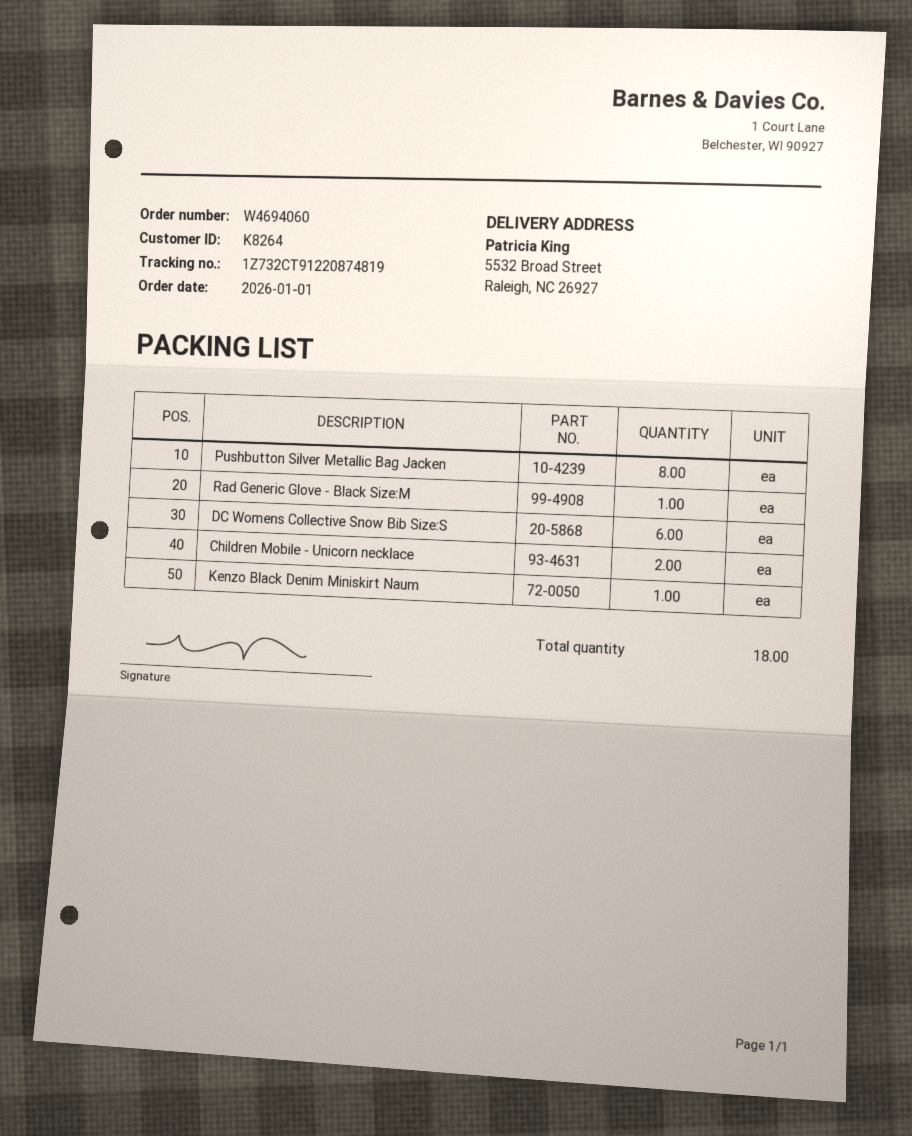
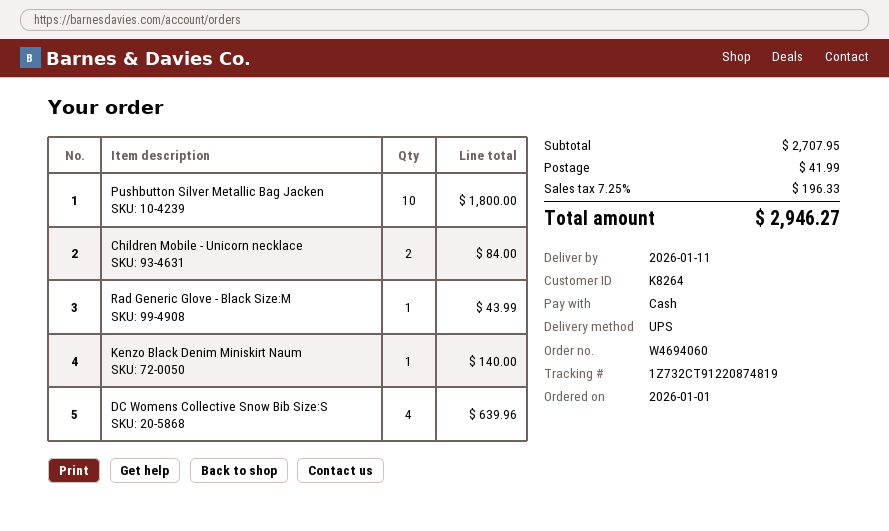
Pushbutton Silver Metallic Bag Jacken: 8 -> 10
DC Womens Collective Snow Bib Size:S: 6 -> 4

